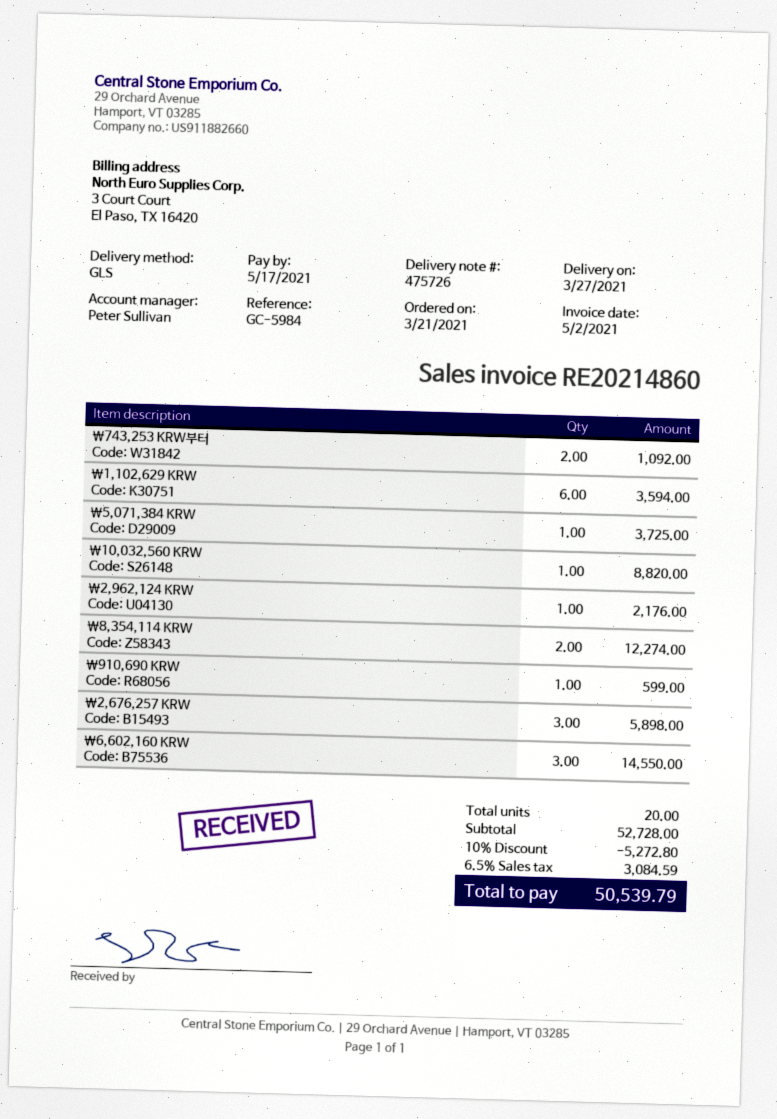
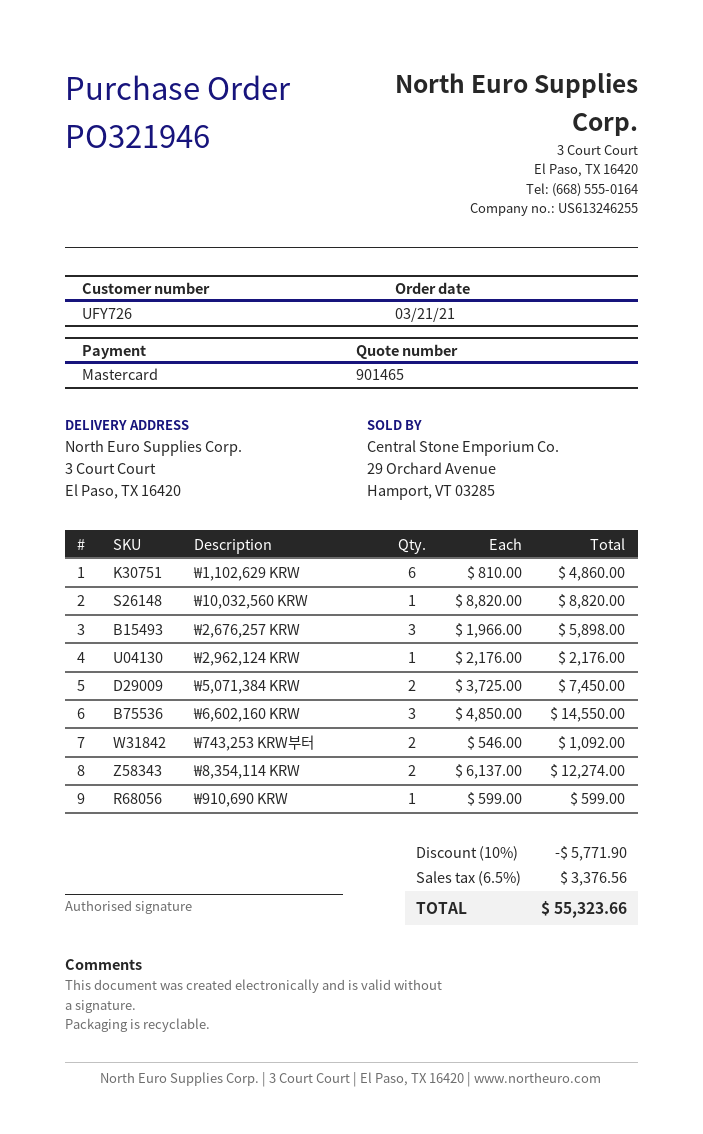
₩1,102,629 KRW: 6 for 3594.00 -> 6 for 4860.00
₩5,071,384 KRW: 1 for 3725.00 -> 2 for 7450.00
discount: 10% = 5272.80 -> 10% = 5771.90
tax: 6.5% = 3084.59 -> 6.5% = 3376.56
total: 50539.79 -> 55323.66

